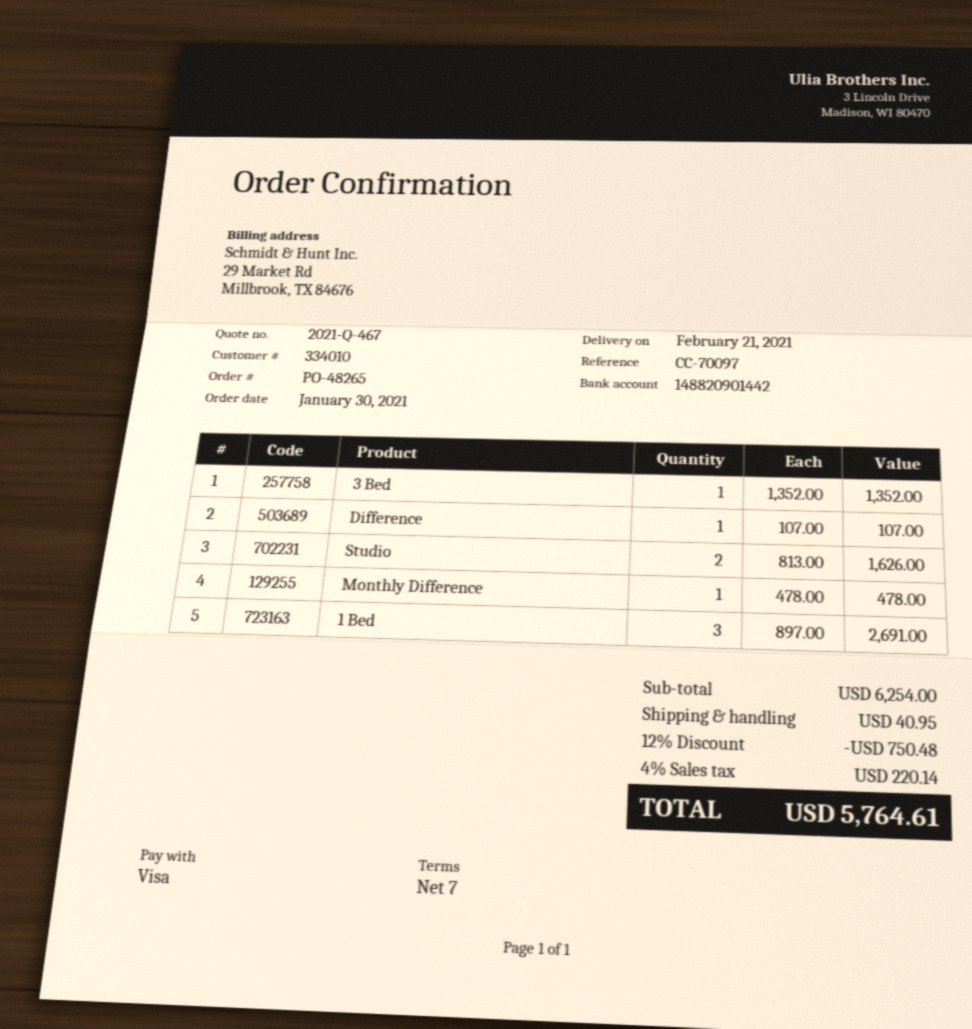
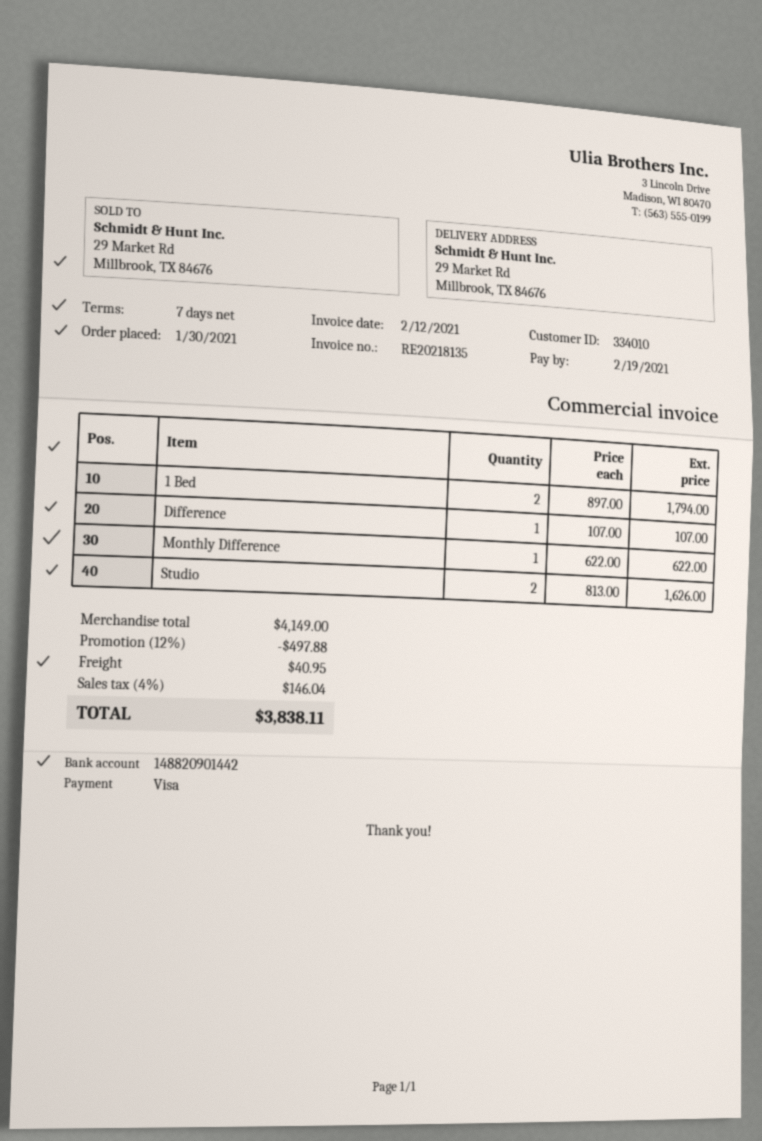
3 Bed: 1 x 1352.00 = 1352.00 -> none
Monthly Difference: 1 x 478.00 = 478.00 -> 1 x 622.00 = 622.00
1 Bed: 3 x 897.00 = 2691.00 -> 2 x 897.00 = 1794.00
subtotal: 6254.00 -> 4149.00
discount: 12% = 750.48 -> 12% = 497.88
tax: 4% = 220.14 -> 4% = 146.04
total: 5764.61 -> 3838.11

